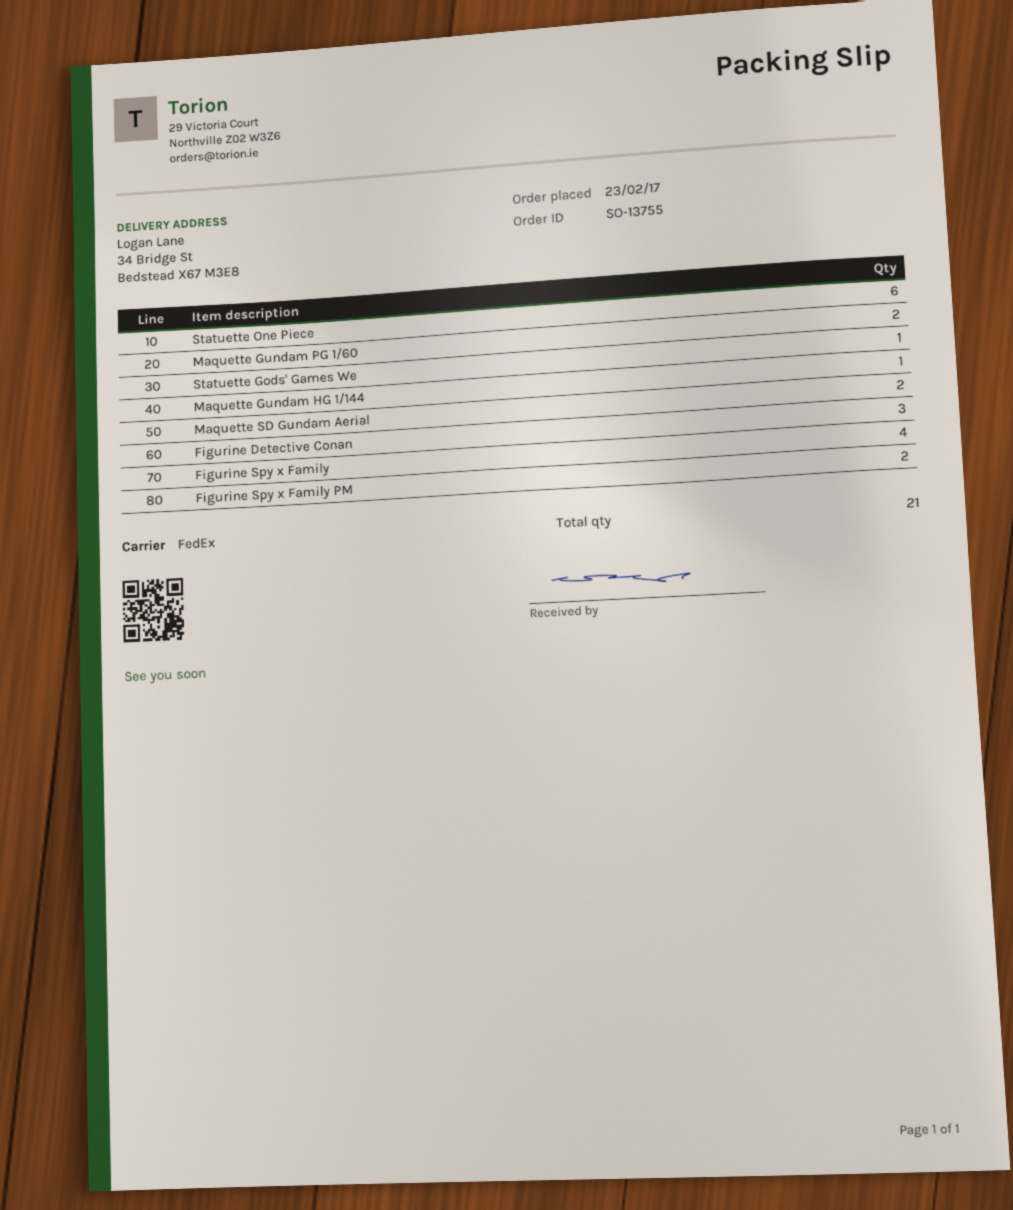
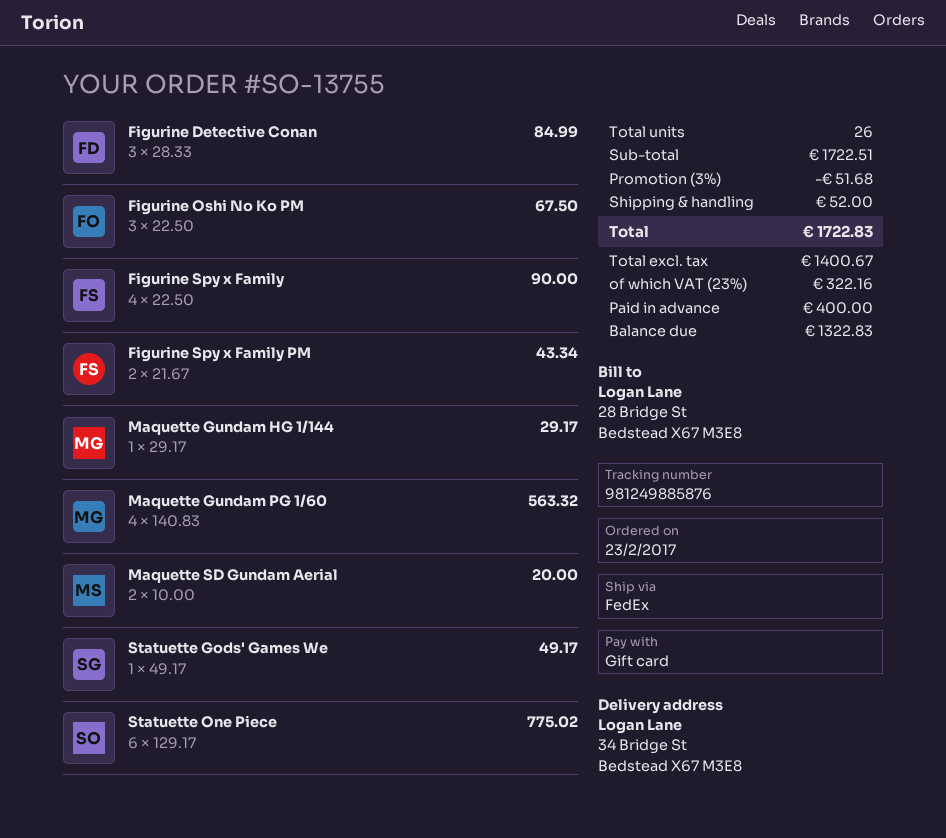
Maquette Gundam PG 1/60: 2 -> 4
Figurine Oshi No Ko PM: none -> 3
total quantity: 21 -> 26

